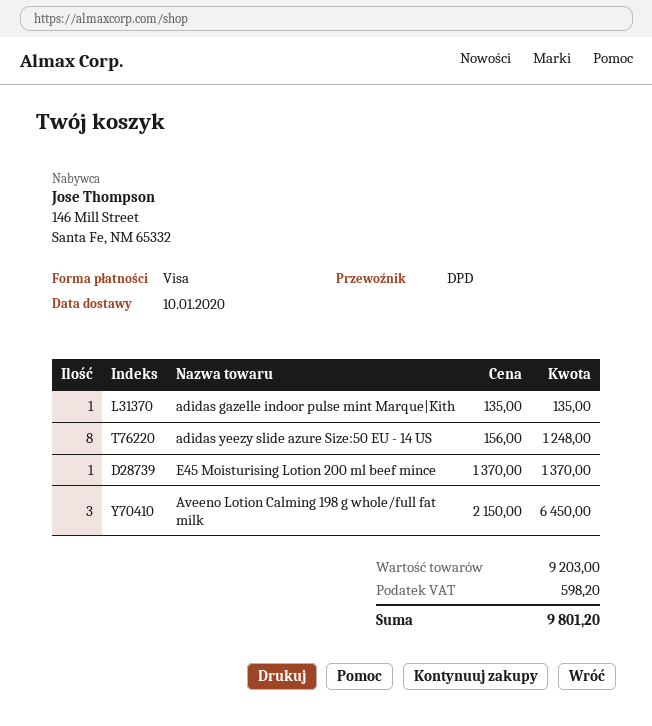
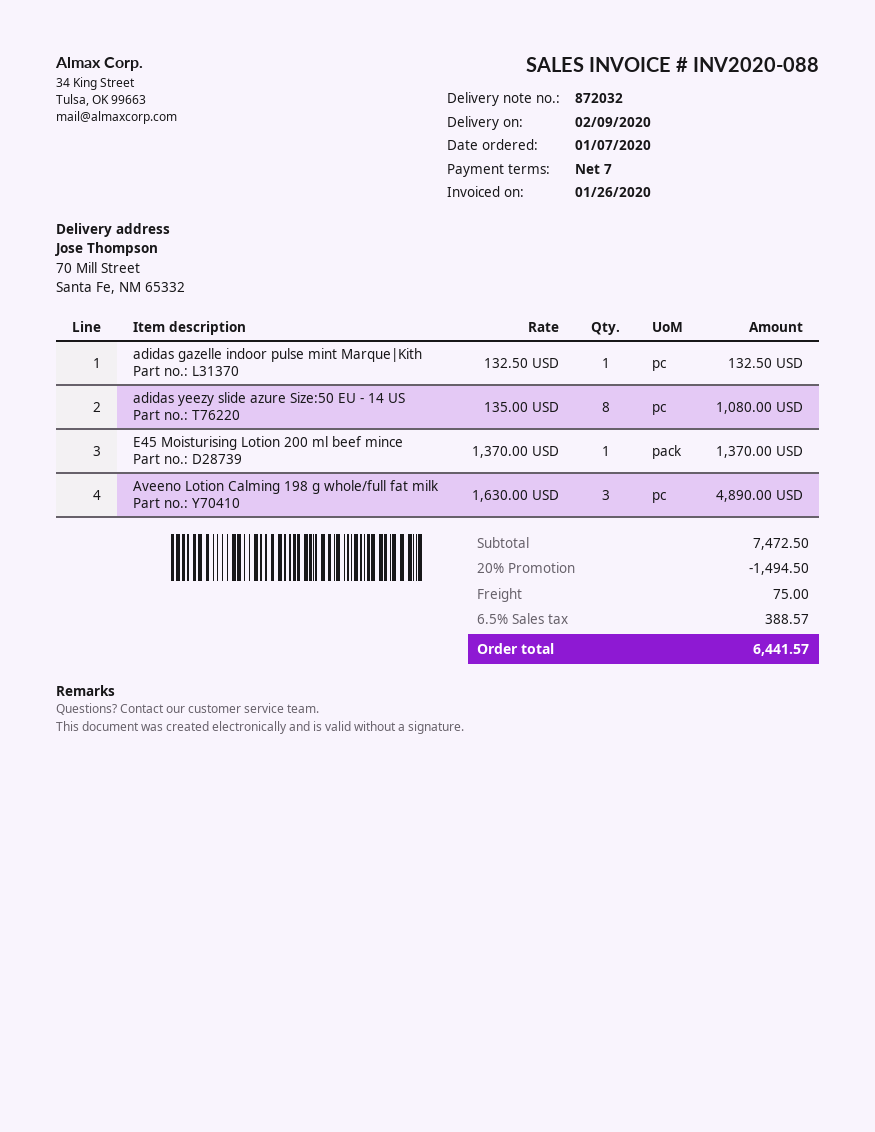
delivery date: 2020-01-10 -> 2020-02-09
adidas gazelle indoor pulse mint Marque|Kith: 1 x 135.00 = 135.00 -> 1 x 132.50 = 132.50
adidas yeezy slide azure Size:50 EU - 14 US: 8 x 156.00 = 1248.00 -> 8 x 135.00 = 1080.00
Aveeno Lotion Calming 198 g whole/full fat milk: 3 x 2150.00 = 6450.00 -> 3 x 1630.00 = 4890.00
subtotal: 9203.00 -> 7472.50
discount: none -> 20% = 1494.50
shipping: none -> 75.00
tax: 598.20 -> 388.57
total: 9801.20 -> 6441.57

